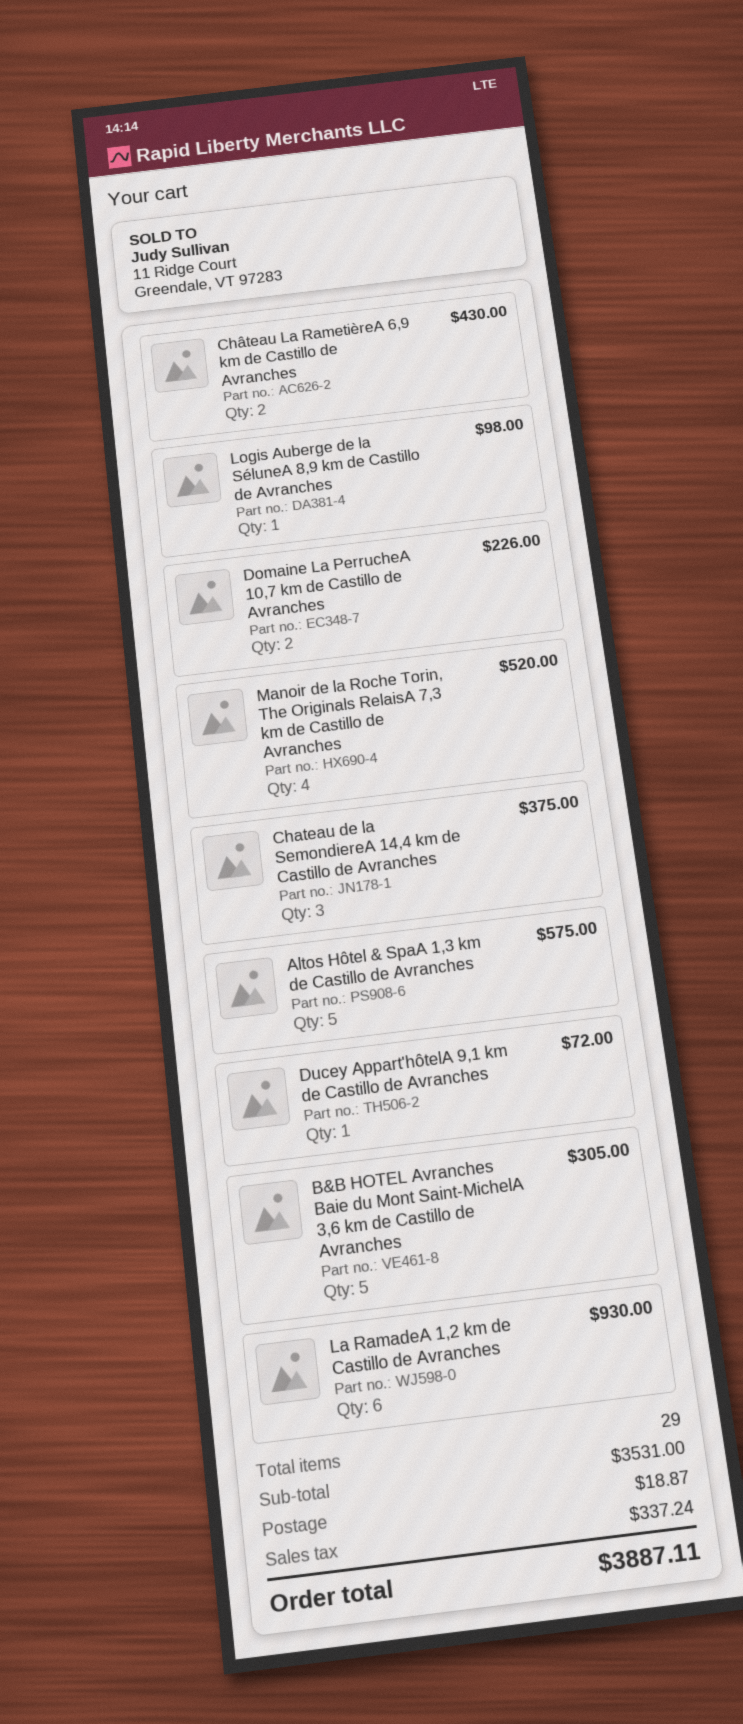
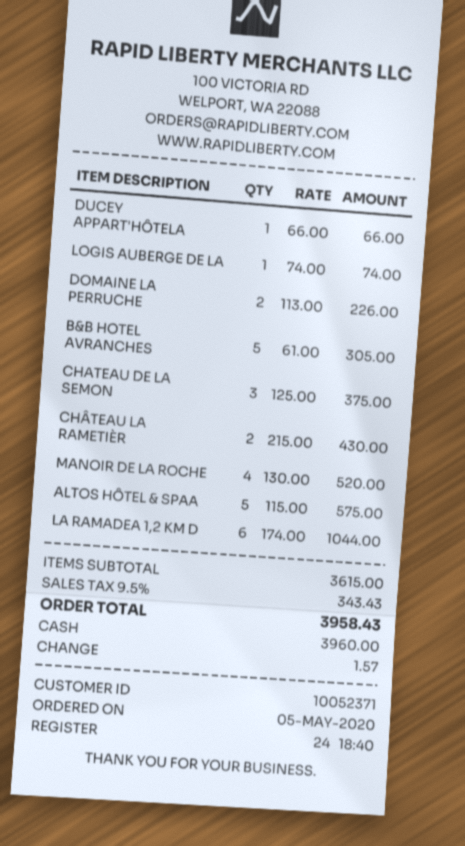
Logis Auberge de la SéluneA 8,9 km de Castillo de Avranches: 1 for 98.00 -> 1 for 74.00
Ducey Appart'hôtelA 9,1 km de Castillo de Avranches: 1 for 72.00 -> 1 for 66.00
La RamadeA 1,2 km de Castillo de Avranches: 6 for 930.00 -> 6 for 1044.00
subtotal: 3531.00 -> 3615.00
shipping: 18.87 -> none
tax: 337.24 -> 343.43
total: 3887.11 -> 3958.43

